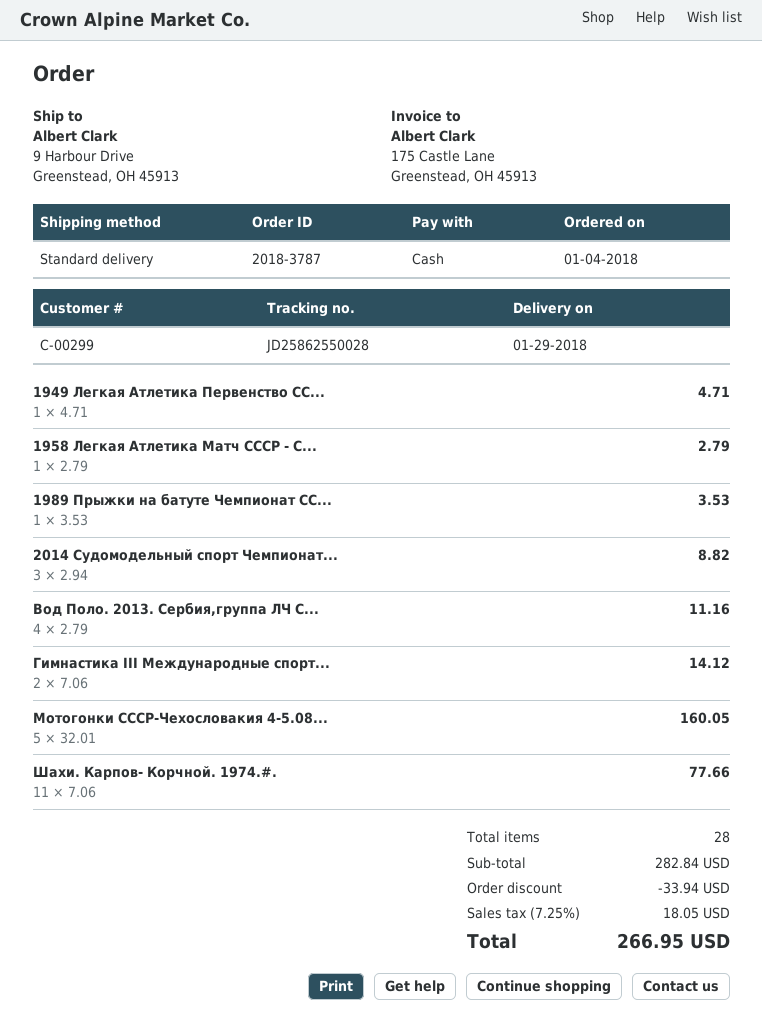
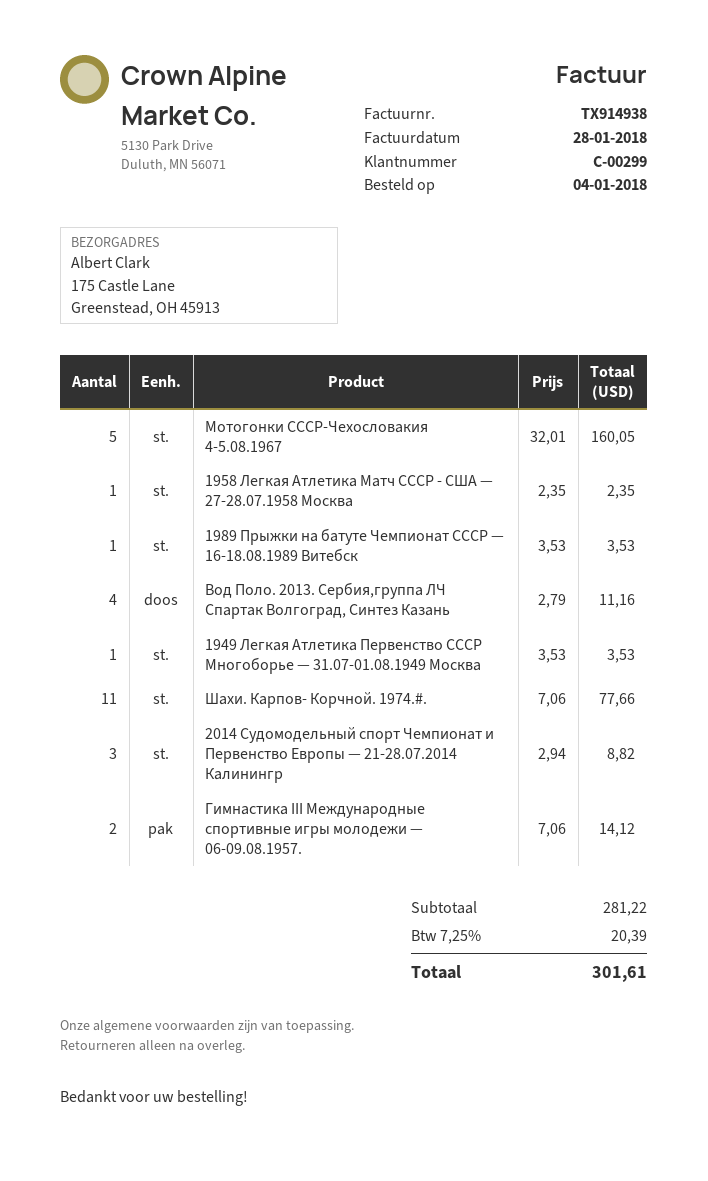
ship to: 9 Harbour Drive, Greenstead, OH 45913 -> 175 Castle Lane, Greenstead, OH 45913
1949 Легкая Атлетика Первенство СС...: 1 x 4.71 = 4.71 -> 1 x 3.53 = 3.53
1958 Легкая Атлетика Матч СССР - С...: 1 x 2.79 = 2.79 -> 1 x 2.35 = 2.35
subtotal: 282.84 -> 281.22
discount: 33.94 -> none
tax: 7.25% = 18.05 -> 7.25% = 20.39
total: 266.95 -> 301.61

